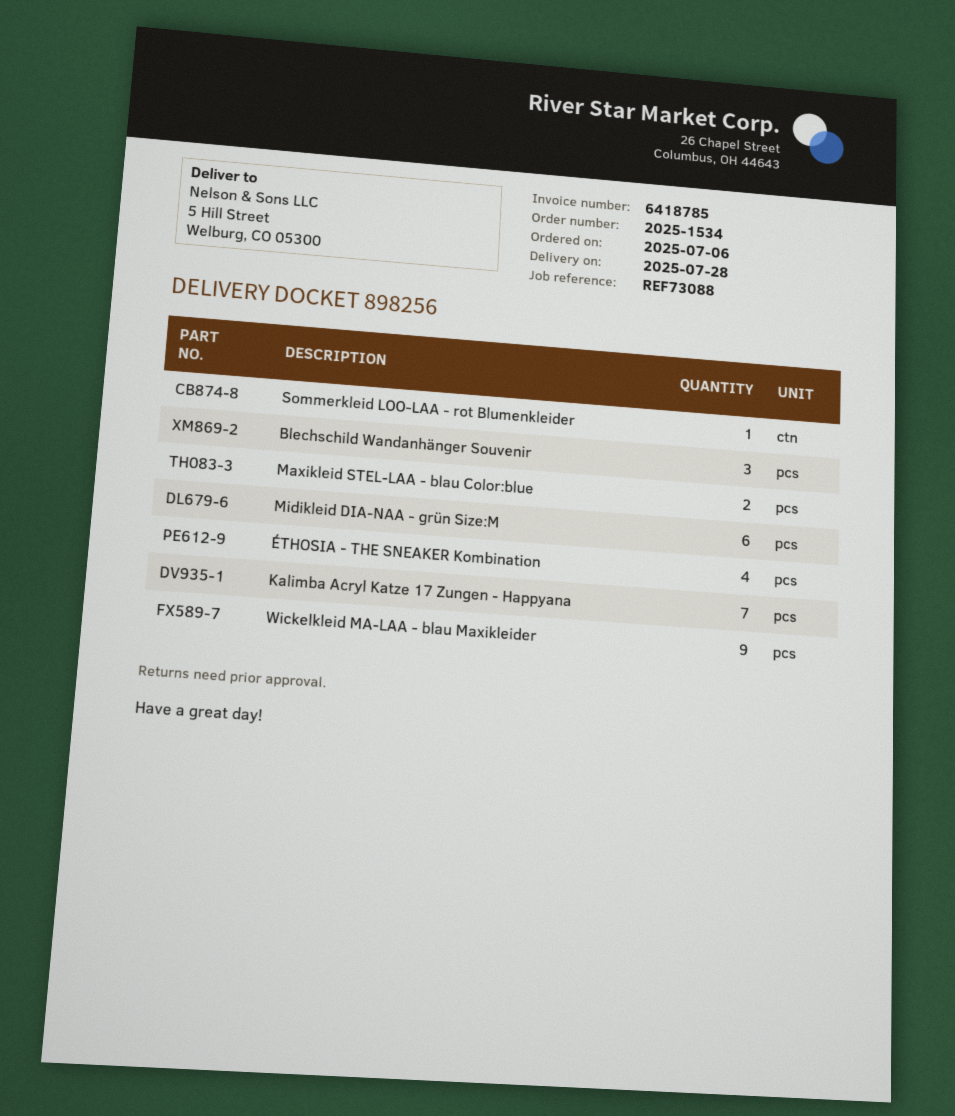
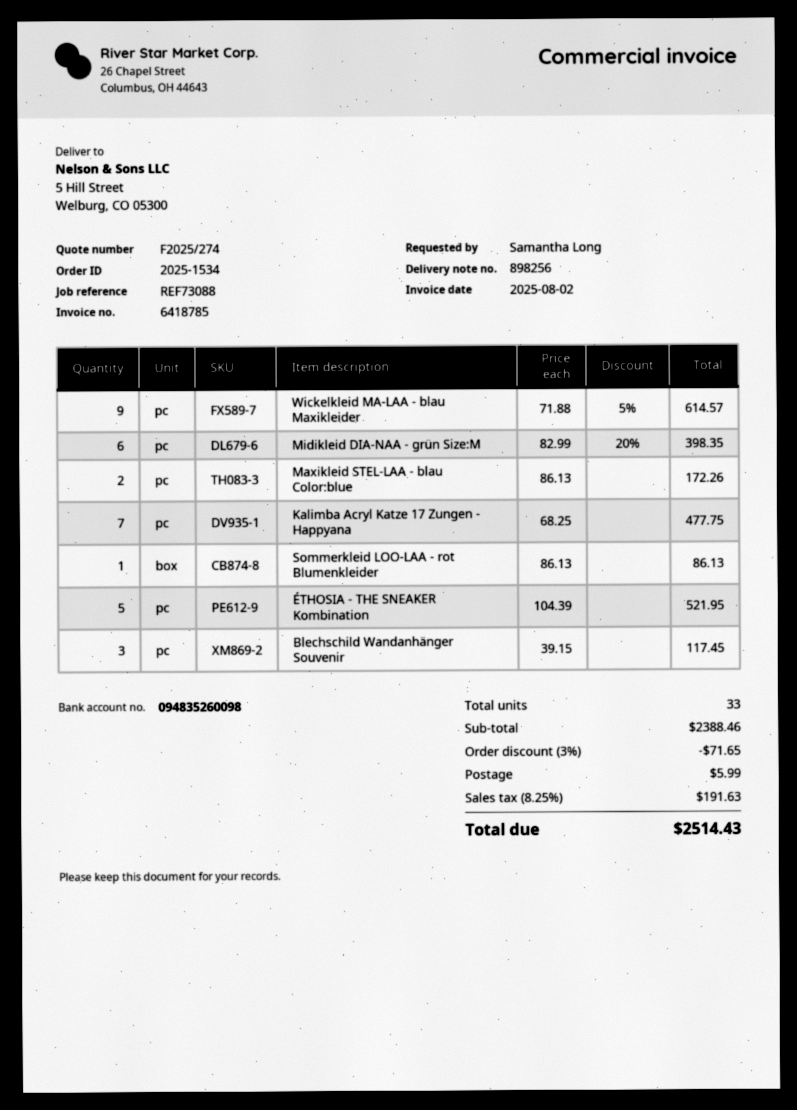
ÉTHOSIA - THE SNEAKER Kombination: 4 -> 5

